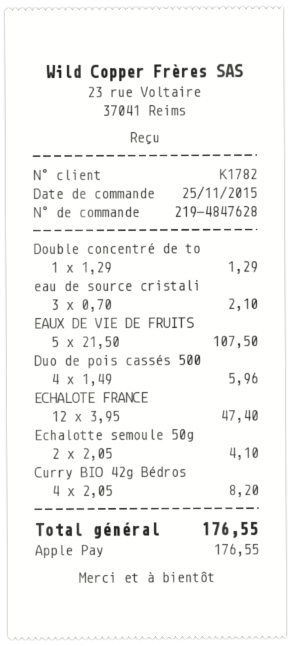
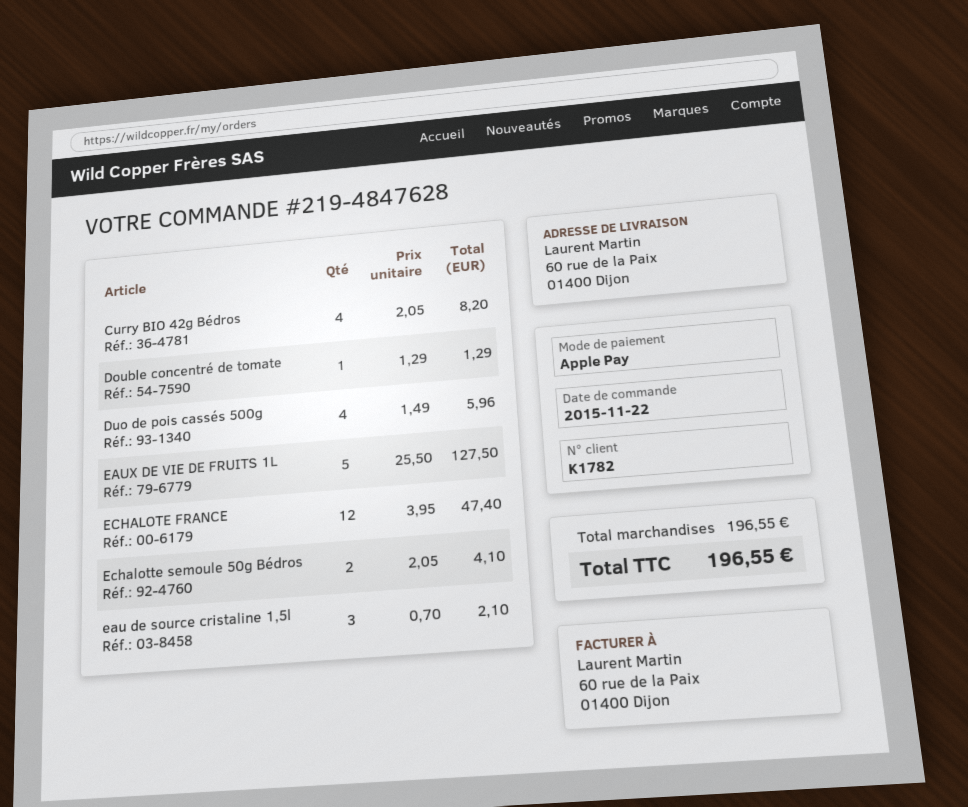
order date: 2015-11-25 -> 2015-11-22
EAUX DE VIE DE FRUITS: 5 x 21.50 = 107.50 -> 5 x 25.50 = 127.50
total: 176.55 -> 196.55

